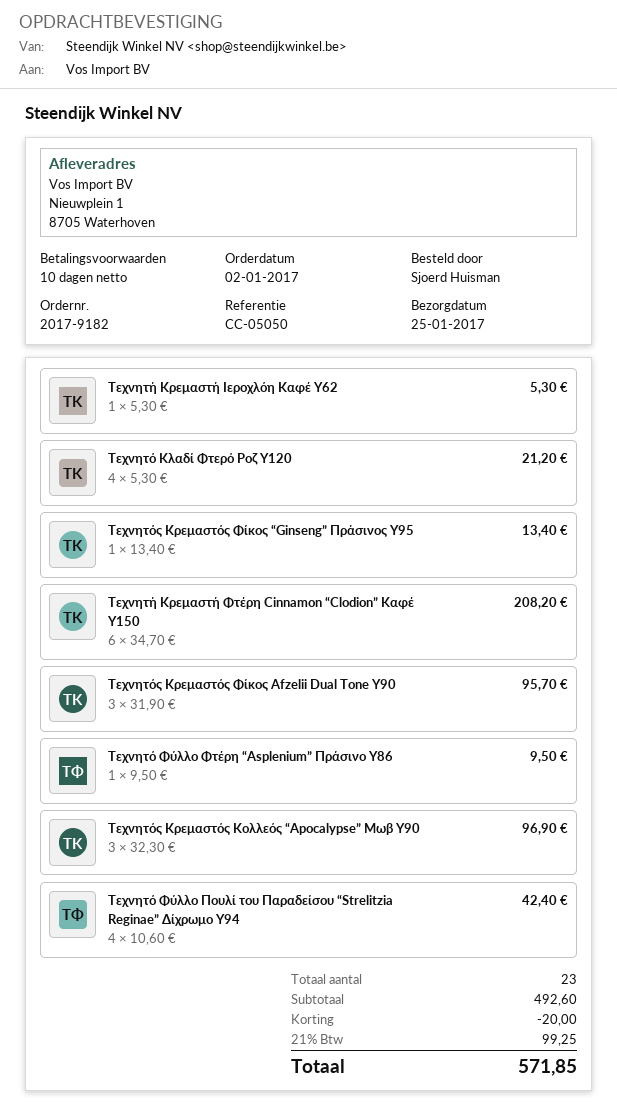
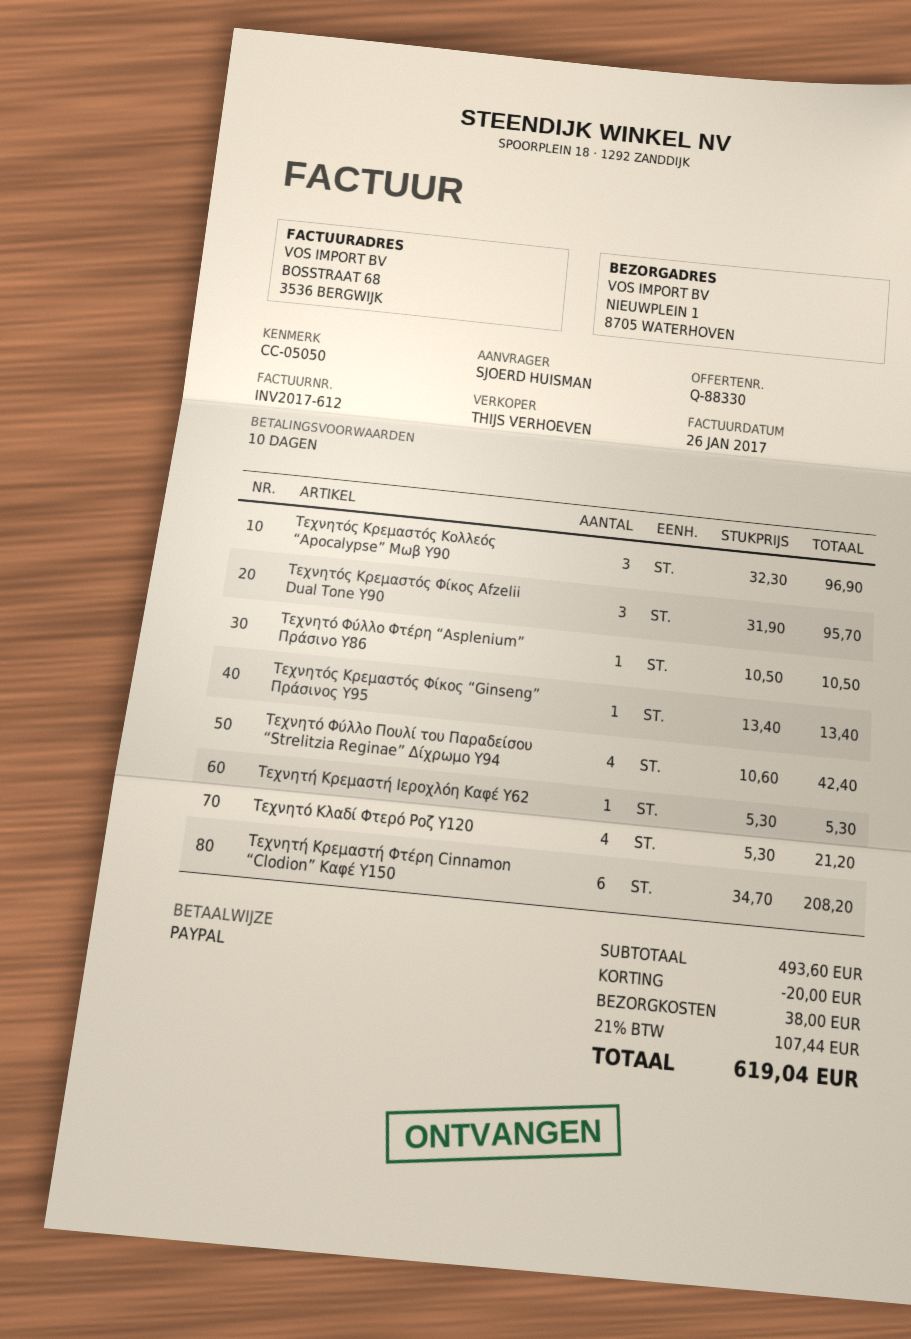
Τεχνητό Φύλλο Φτέρη “Asplenium” Πράσινο Υ86: 1 x 9.50 = 9.50 -> 1 x 10.50 = 10.50
subtotal: 492.60 -> 493.60
shipping: none -> 38.00
tax: 21% = 99.25 -> 21% = 107.44
total: 571.85 -> 619.04

